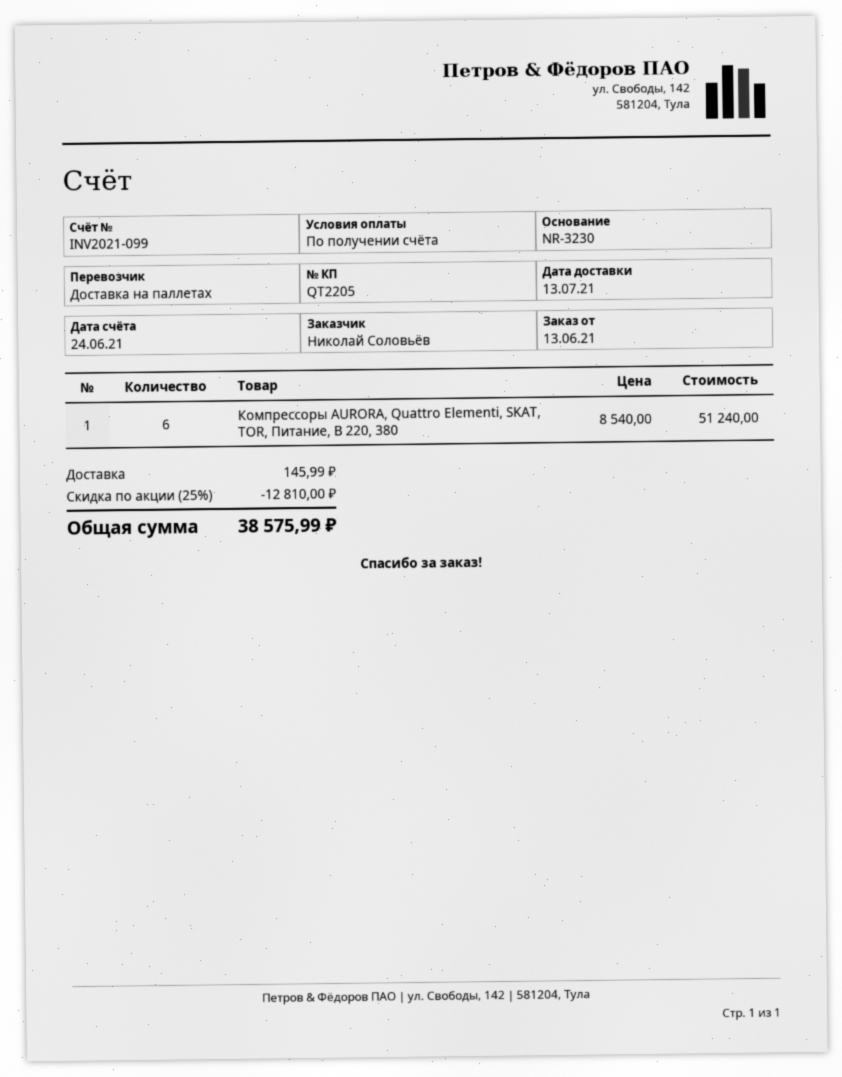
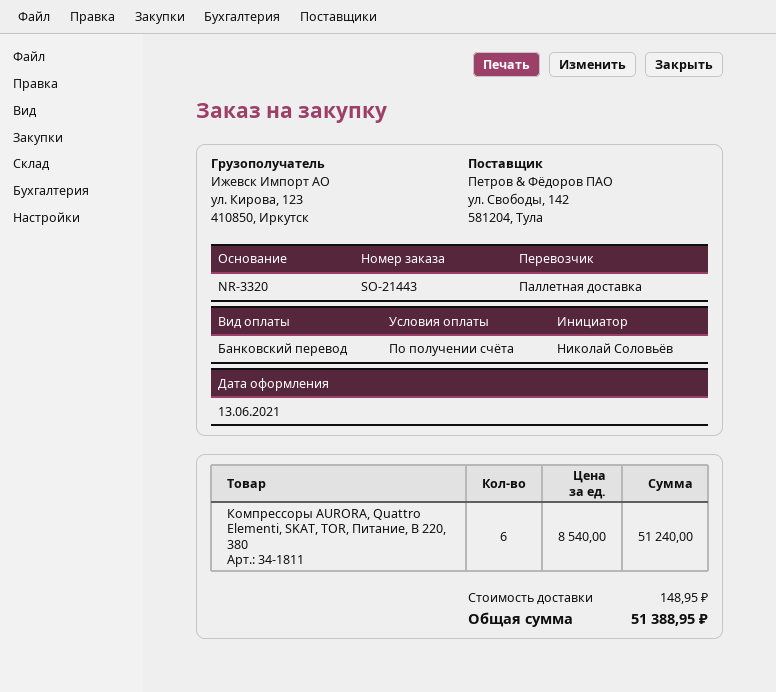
reference: NR-3230 -> NR-3320
discount: 25% = 12810.00 -> none
shipping: 145.99 -> 148.95
total: 38575.99 -> 51388.95

